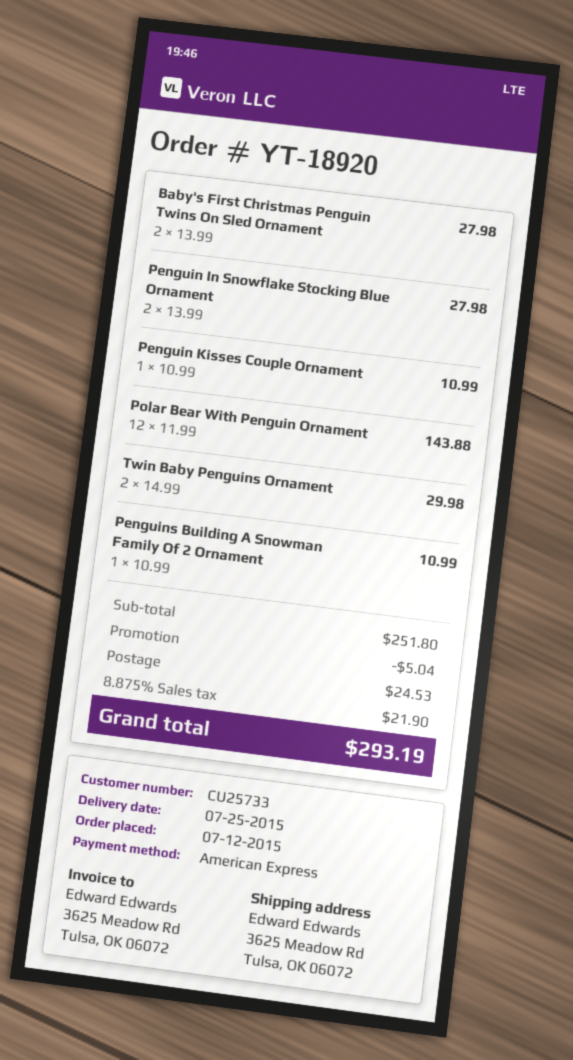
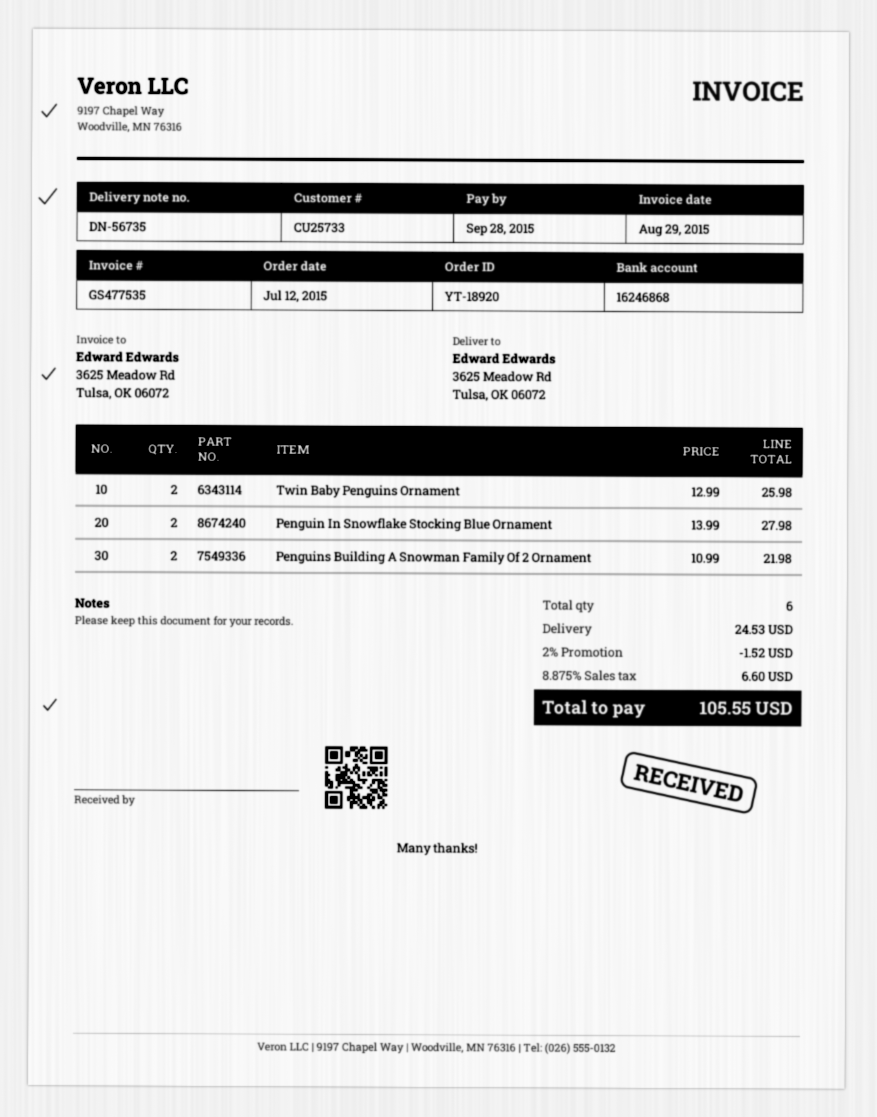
Baby's First Christmas Penguin Twins On Sled Ornament: 2 x 13.99 = 27.98 -> none
Penguin Kisses Couple Ornament: 1 x 10.99 = 10.99 -> none
Polar Bear With Penguin Ornament: 12 x 11.99 = 143.88 -> none
Twin Baby Penguins Ornament: 2 x 14.99 = 29.98 -> 2 x 12.99 = 25.98
Penguins Building A Snowman Family Of 2 Ornament: 1 x 10.99 = 10.99 -> 2 x 10.99 = 21.98
discount: 5.04 -> 1.52
tax: 8.875% = 21.90 -> 8.875% = 6.60
total: 293.19 -> 105.55

